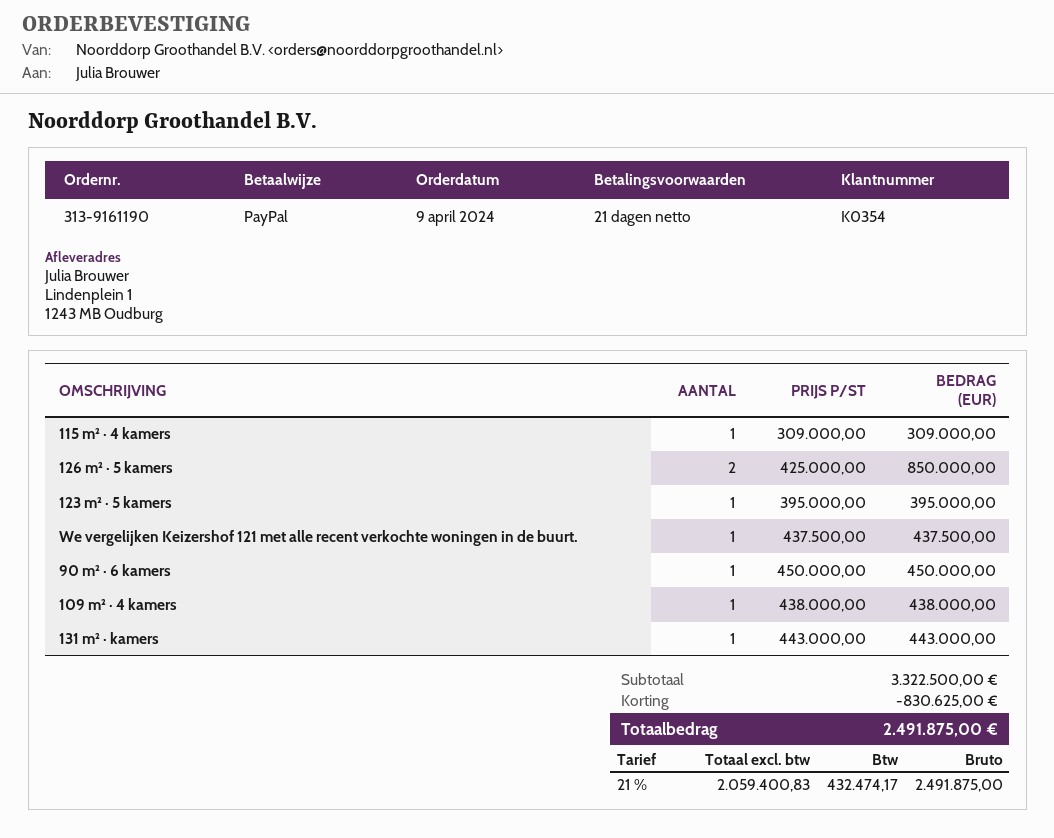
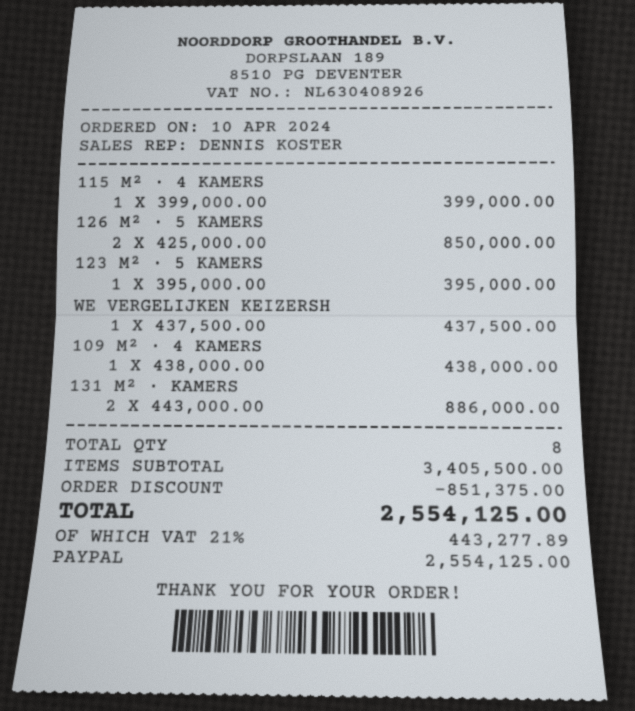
order date: 2024-04-09 -> 2024-04-10
115 m² · 4 kamers: 1 x 309000.00 = 309000.00 -> 1 x 399000.00 = 399000.00
90 m² · 6 kamers: 1 x 450000.00 = 450000.00 -> none
131 m² · kamers: 1 x 443000.00 = 443000.00 -> 2 x 443000.00 = 886000.00
subtotal: 3322500.00 -> 3405500.00
discount: 830625.00 -> 851375.00
tax: 21% = 432474.17 -> 21% = 443277.89
total: 2491875.00 -> 2554125.00

